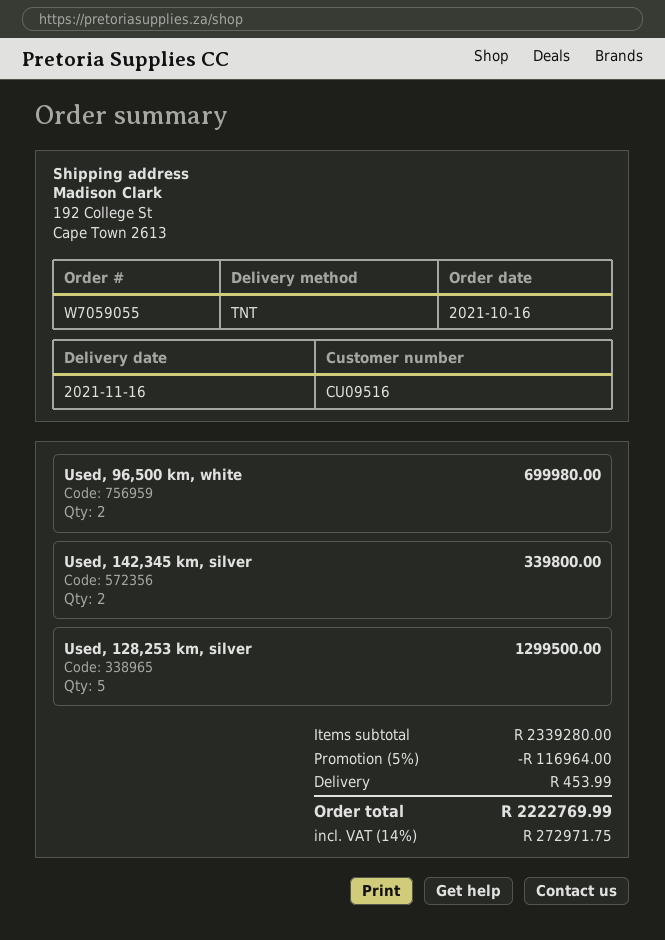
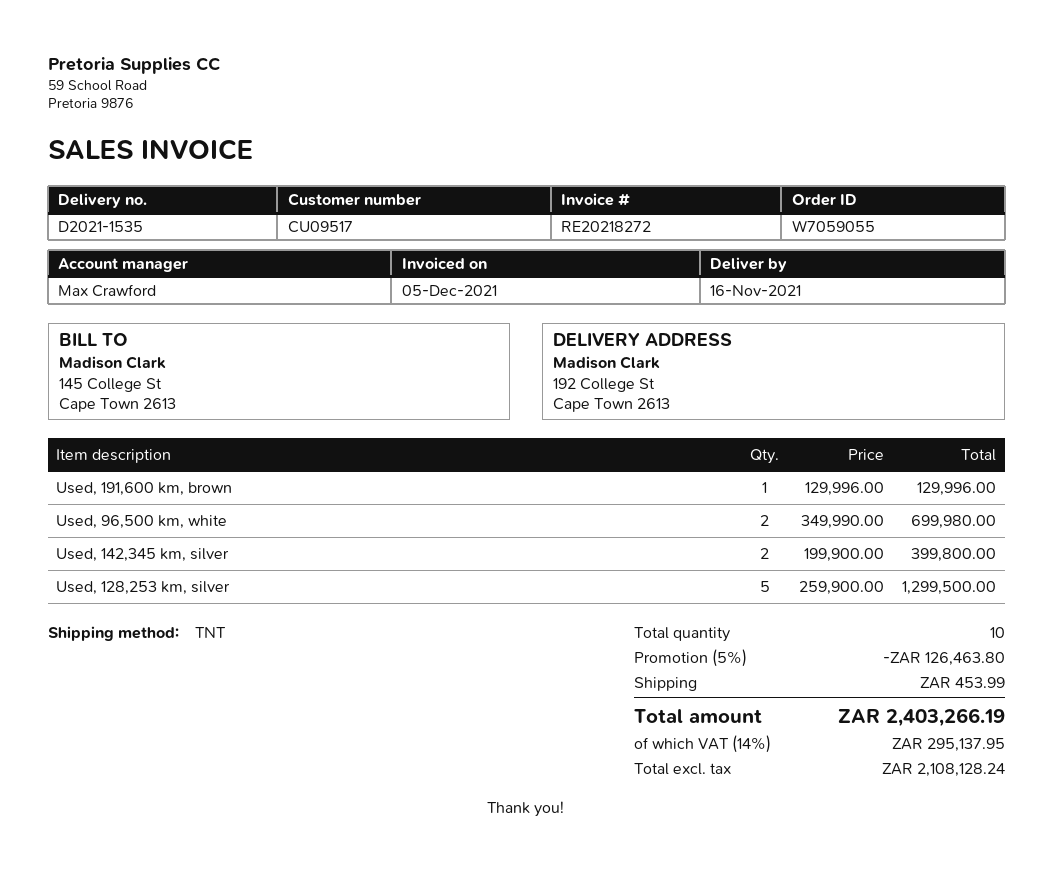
customer number: CU09516 -> CU09517
Used, 142,345 km, silver: 2 for 339800.00 -> 2 for 399800.00
Used, 191,600 km, brown: none -> 1 for 129996.00
discount: 5% = 116964.00 -> 5% = 126463.80
tax: 14% = 272971.75 -> 14% = 295137.95
total: 2222769.99 -> 2403266.19

